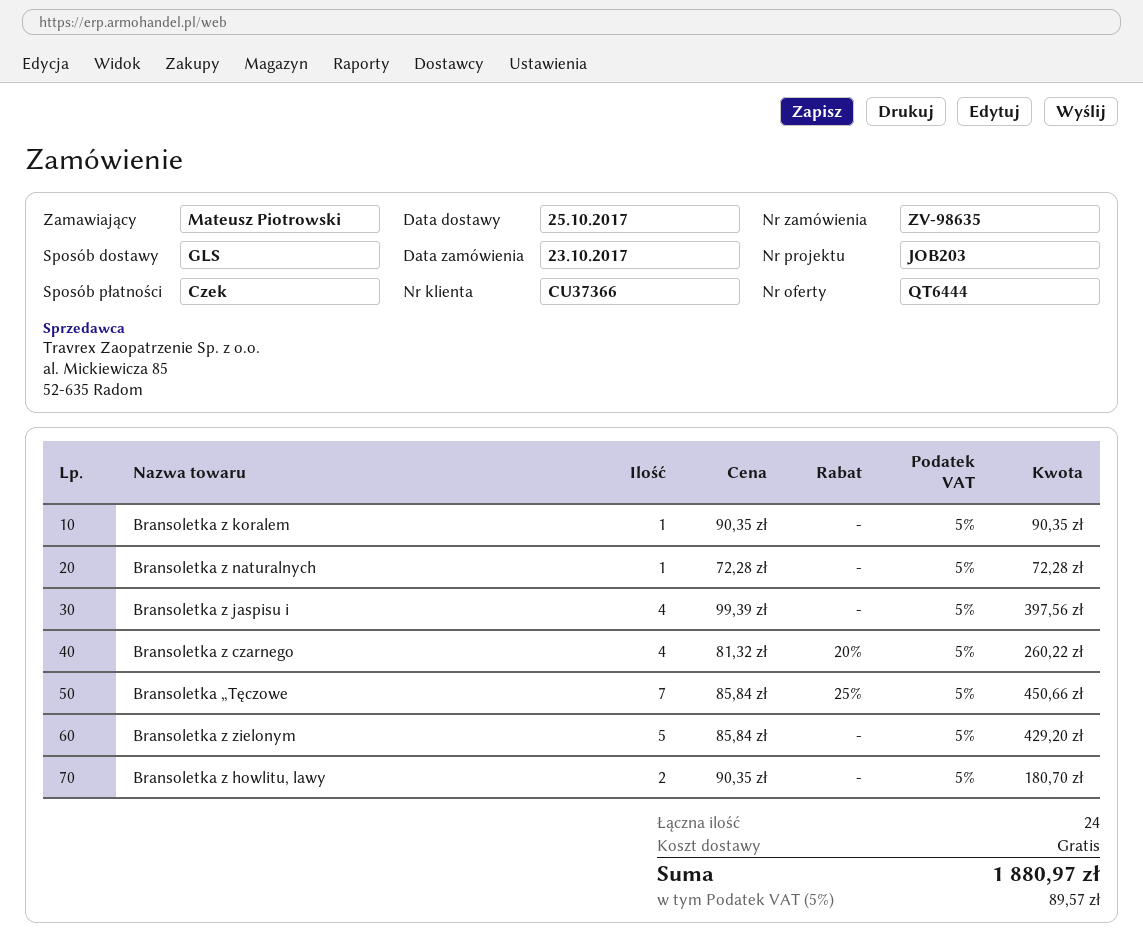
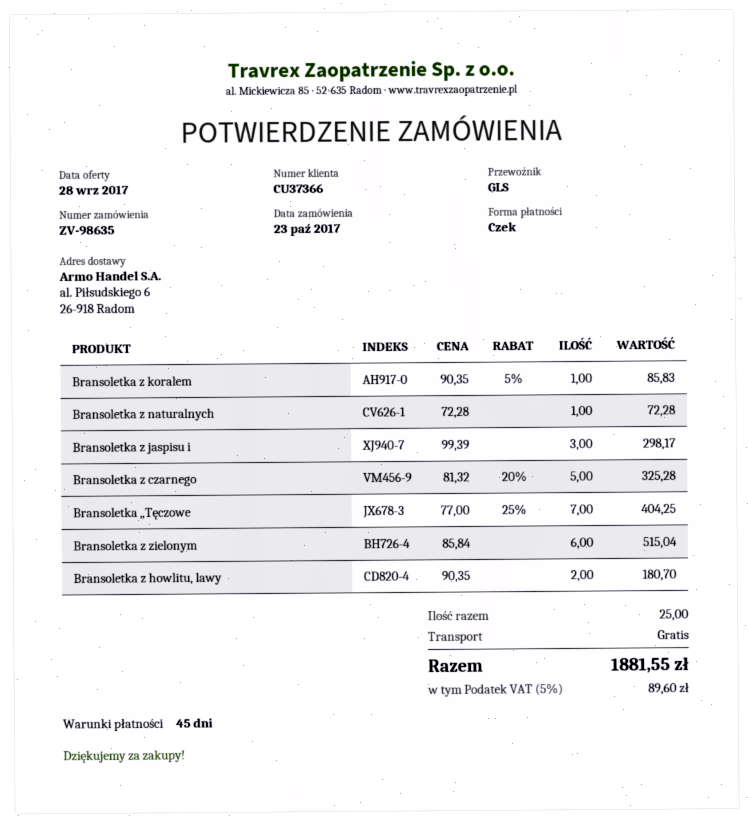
Bransoletka z koralem: 1 x 90.35 = 90.35 -> 1 x 90.35 - 5% = 85.83
Bransoletka z jaspisu i: 4 x 99.39 = 397.56 -> 3 x 99.39 = 298.17
Bransoletka z czarnego: 4 x 81.32 - 20% = 260.22 -> 5 x 81.32 - 20% = 325.28
Bransoletka „Tęczowe: 7 x 85.84 - 25% = 450.66 -> 7 x 77.00 - 25% = 404.25
Bransoletka z zielonym: 5 x 85.84 = 429.20 -> 6 x 85.84 = 515.04
total quantity: 24 -> 25
tax: 5% = 89.57 -> 5% = 89.60
total: 1880.97 -> 1881.55

